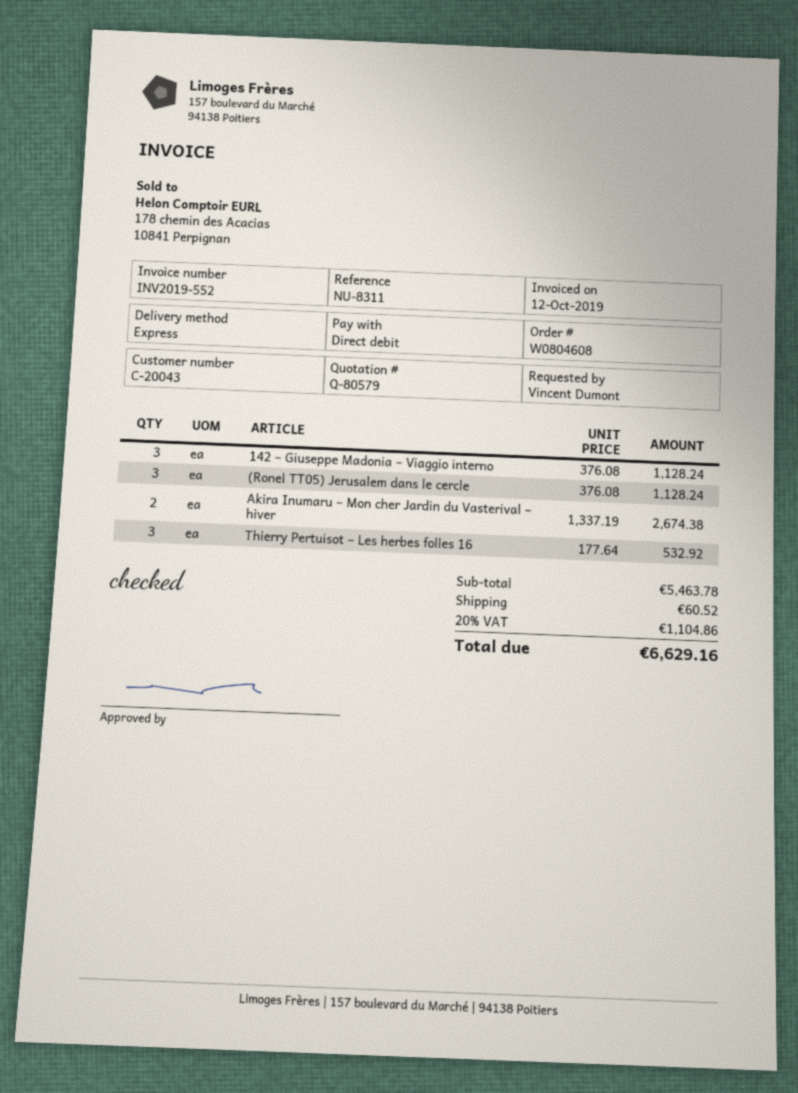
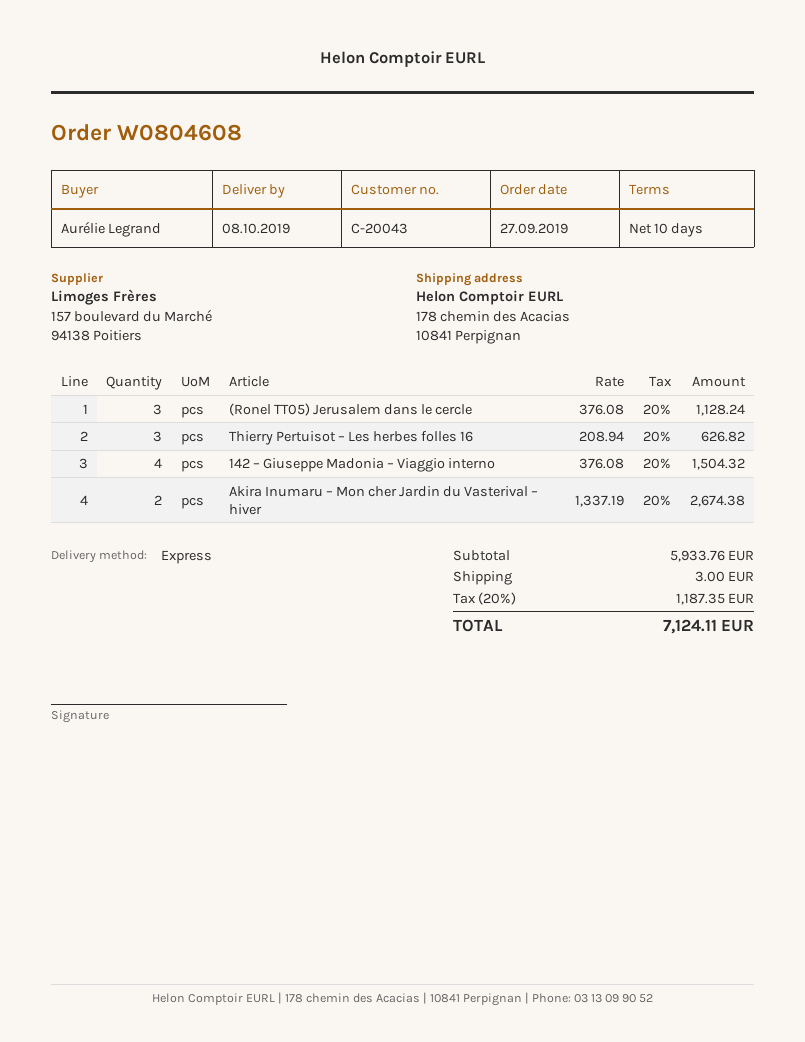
ordered by: Vincent Dumont -> Aurélie Legrand
142 – Giuseppe Madonia – Viaggio interno: 3 x 376.08 = 1128.24 -> 4 x 376.08 = 1504.32
Thierry Pertuisot – Les herbes folles 16: 3 x 177.64 = 532.92 -> 3 x 208.94 = 626.82
subtotal: 5463.78 -> 5933.76
shipping: 60.52 -> 3.00
tax: 20% = 1104.86 -> 20% = 1187.35
total: 6629.16 -> 7124.11

